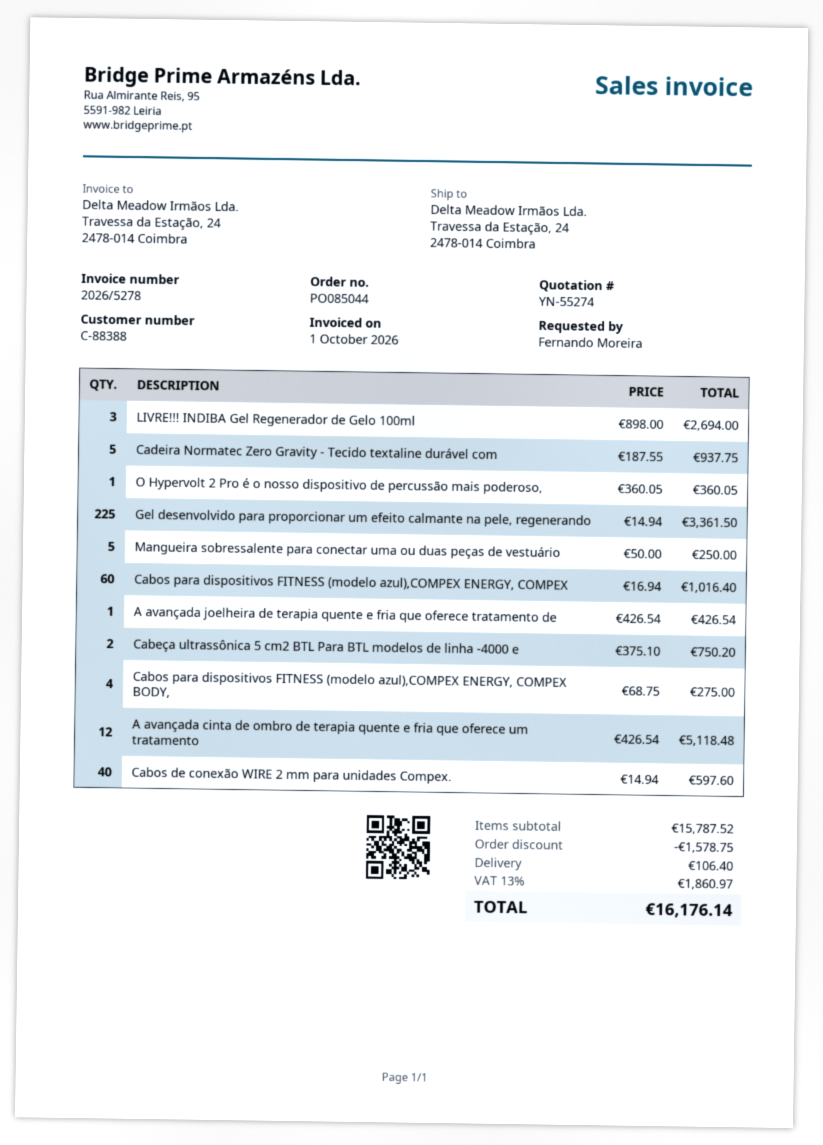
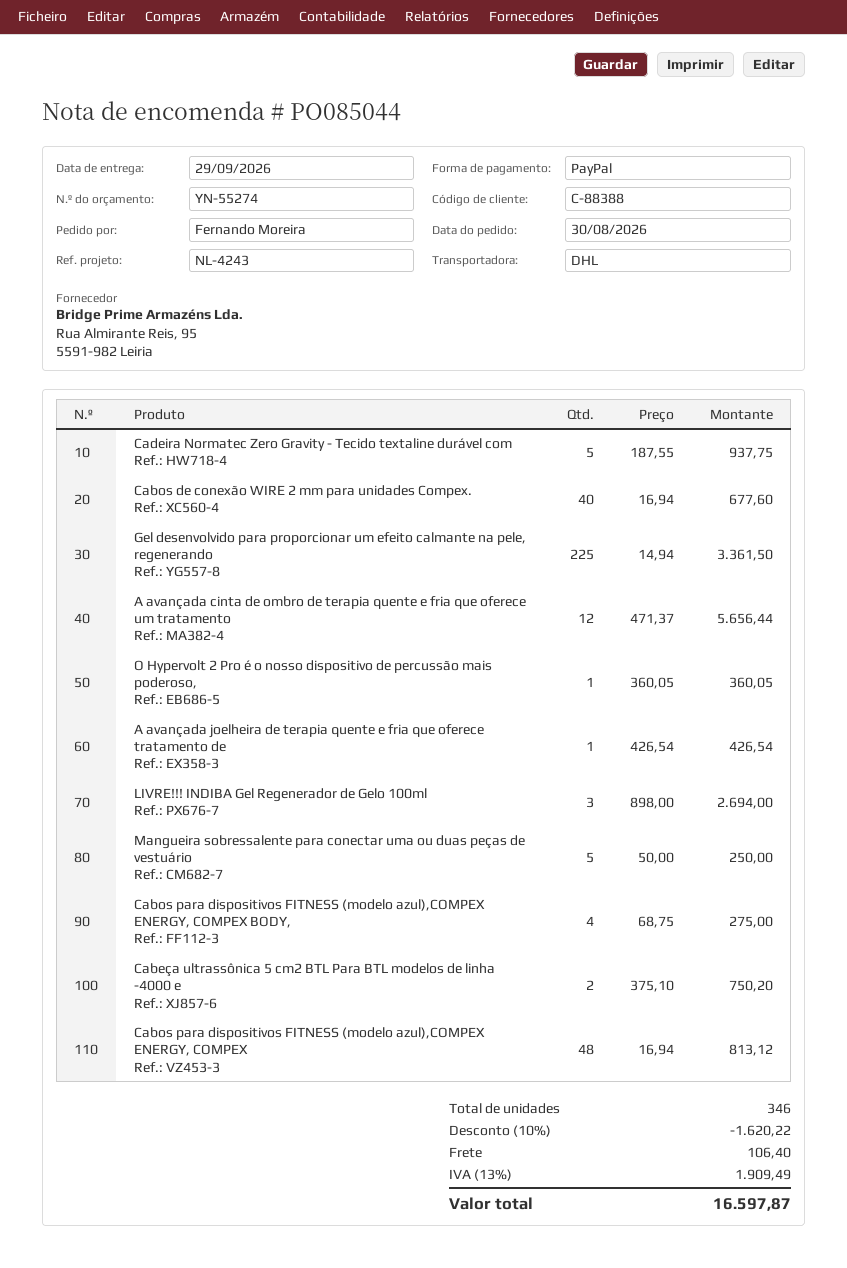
Cabos para dispositivos FITNESS (modelo azul),COMPEX ENERGY, COMPEX: 60 x 16.94 = 1016.40 -> 48 x 16.94 = 813.12
A avançada cinta de ombro de terapia quente e fria que oferece um tratamento: 12 x 426.54 = 5118.48 -> 12 x 471.37 = 5656.44
Cabos de conexão WIRE 2 mm para unidades Compex.: 40 x 14.94 = 597.60 -> 40 x 16.94 = 677.60
discount: 1578.75 -> 1620.22
tax: 13% = 1860.97 -> 13% = 1909.49
total: 16176.14 -> 16597.87

